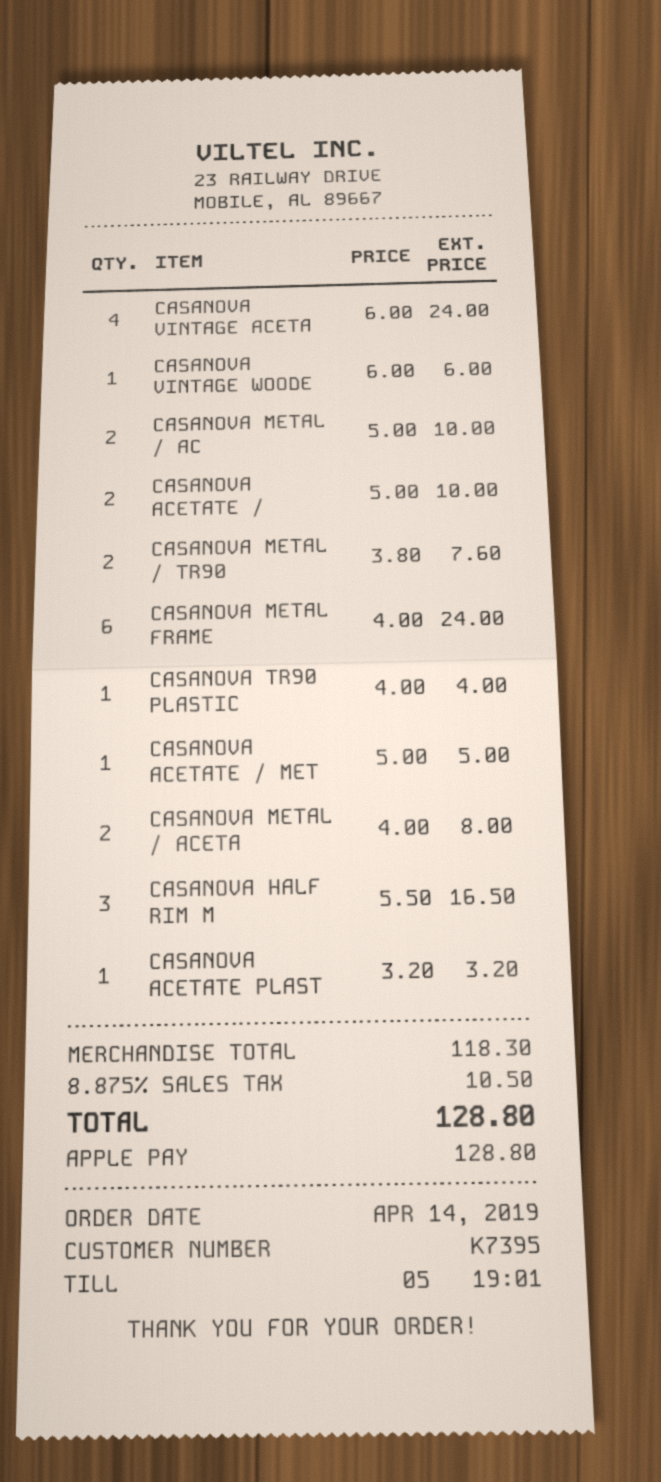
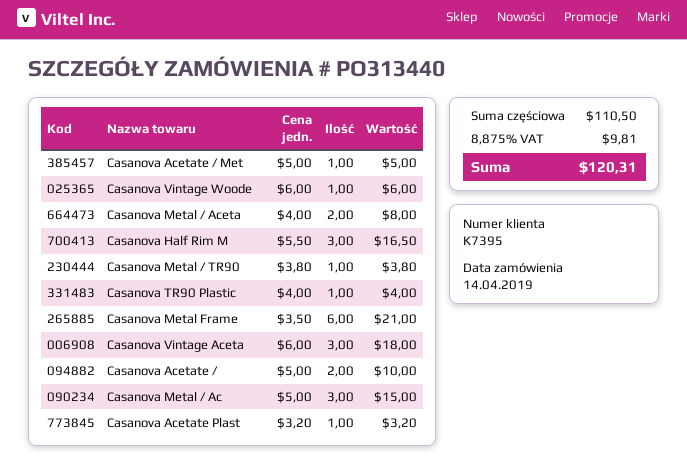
CASANOVA VINTAGE ACETA: 4 x 6.00 = 24.00 -> 3 x 6.00 = 18.00
CASANOVA METAL / AC: 2 x 5.00 = 10.00 -> 3 x 5.00 = 15.00
CASANOVA METAL / TR90: 2 x 3.80 = 7.60 -> 1 x 3.80 = 3.80
CASANOVA METAL FRAME: 6 x 4.00 = 24.00 -> 6 x 3.50 = 21.00
subtotal: 118.30 -> 110.50
tax: 8.875% = 10.50 -> 8.875% = 9.81
total: 128.80 -> 120.31

